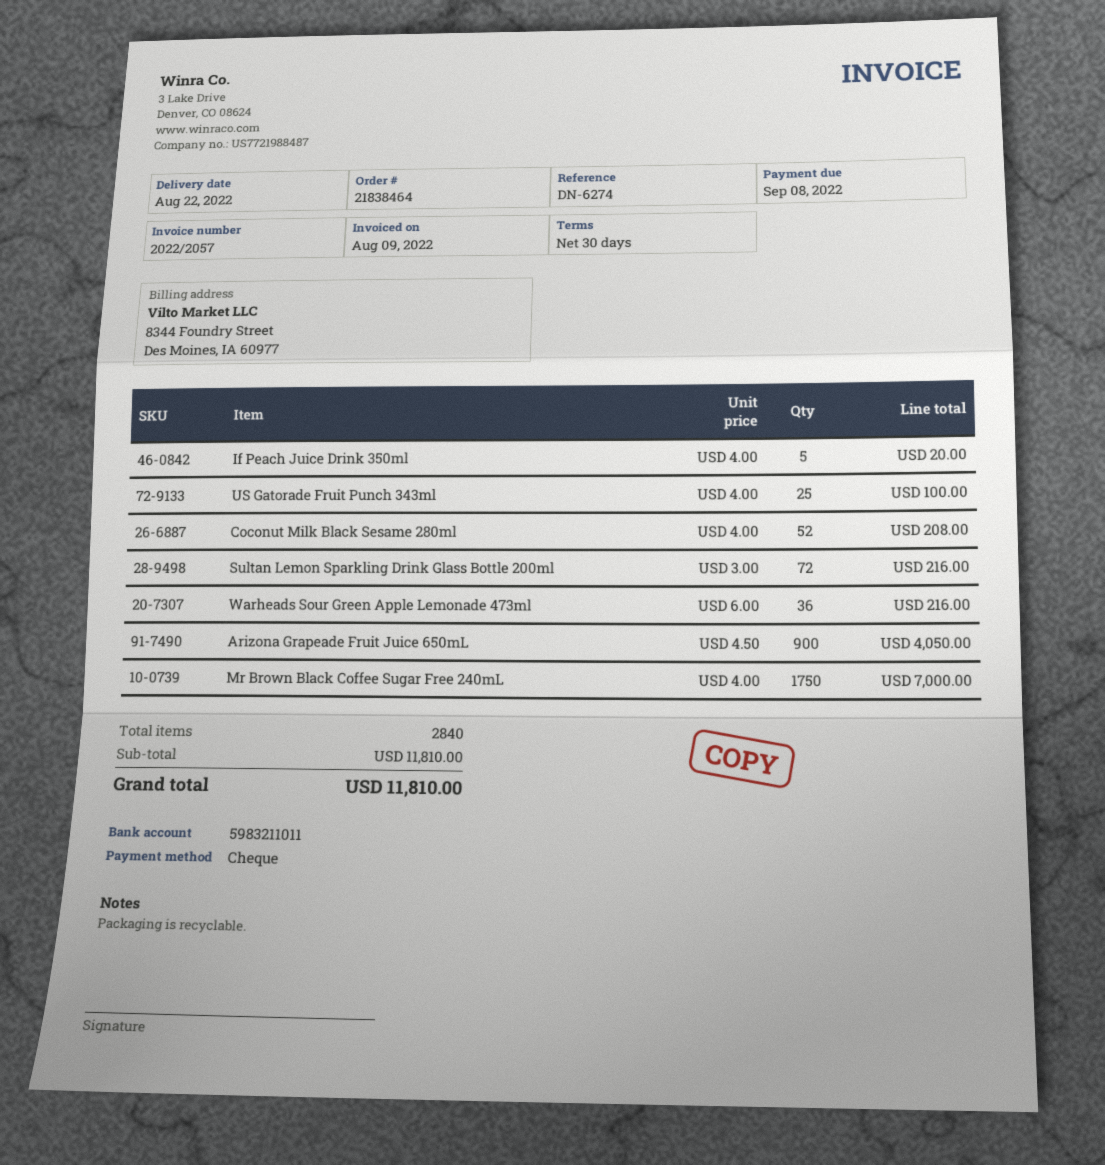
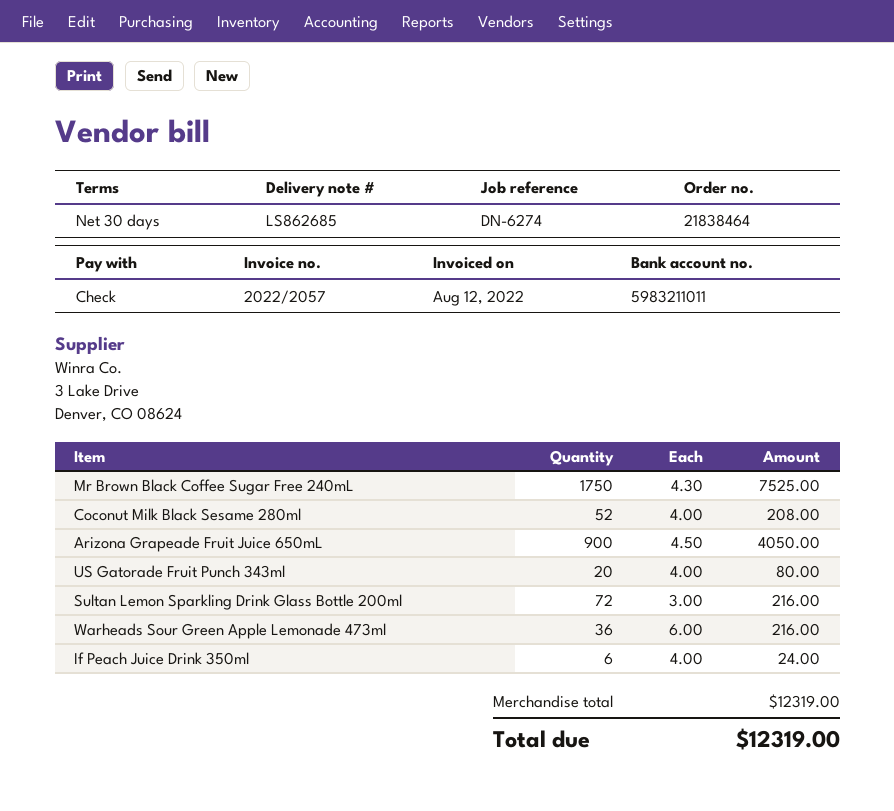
invoice date: 2022-08-09 -> 2022-08-12
If Peach Juice Drink 350ml: 5 x 4.00 = 20.00 -> 6 x 4.00 = 24.00
US Gatorade Fruit Punch 343ml: 25 x 4.00 = 100.00 -> 20 x 4.00 = 80.00
Mr Brown Black Coffee Sugar Free 240mL: 1750 x 4.00 = 7000.00 -> 1750 x 4.30 = 7525.00
subtotal: 11810.00 -> 12319.00
total: 11810.00 -> 12319.00

